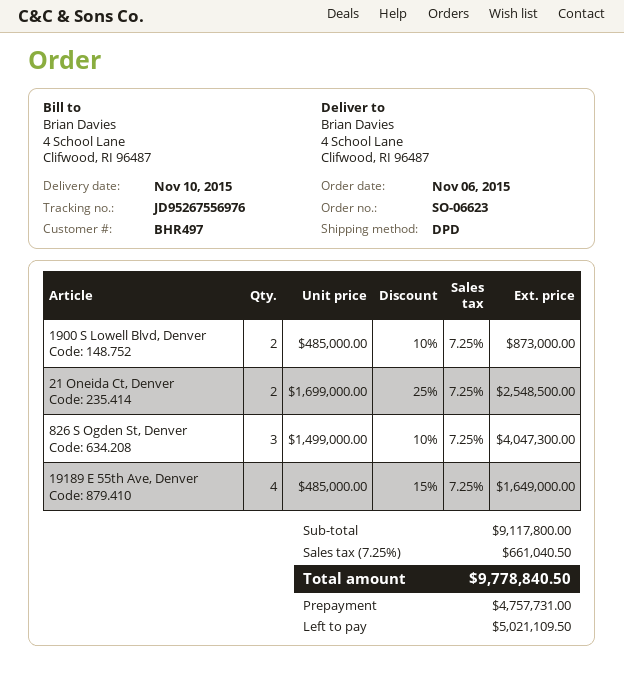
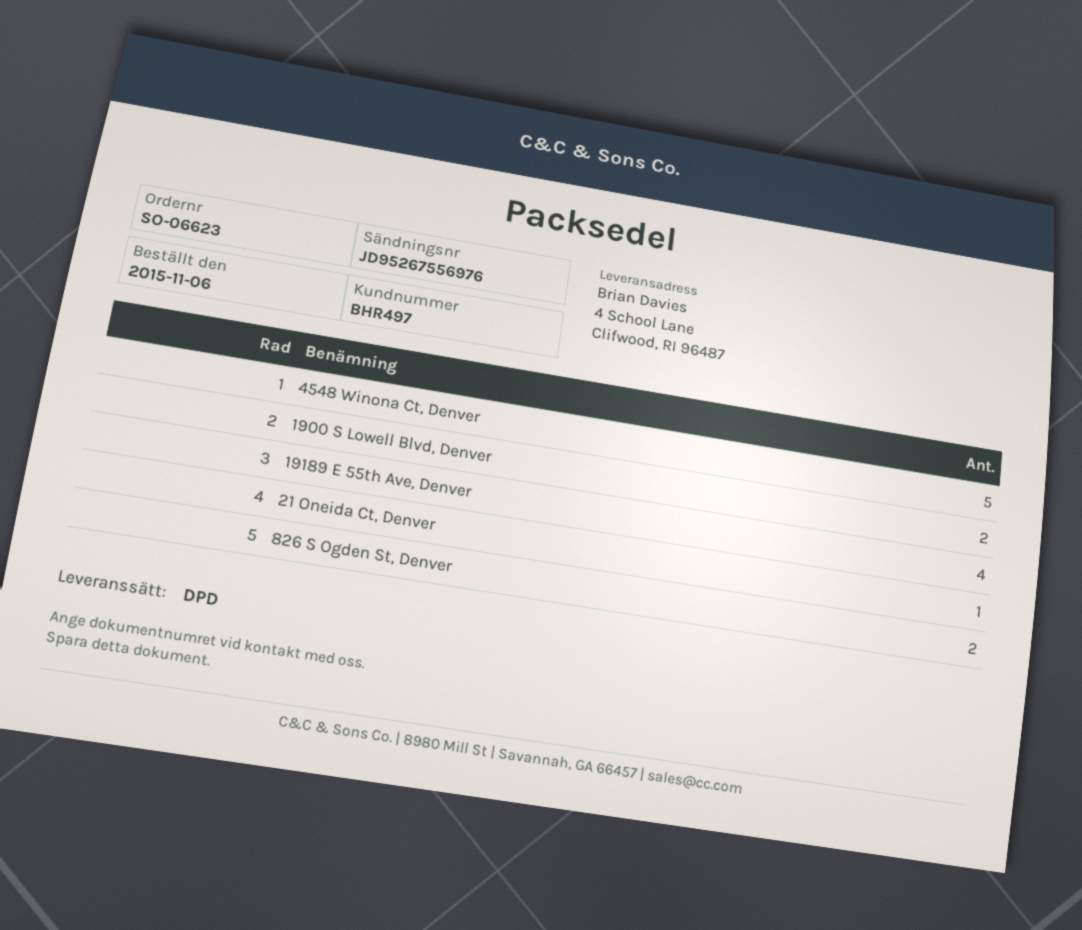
21 Oneida Ct, Denver: 2 -> 1
826 S Ogden St, Denver: 3 -> 2
4548 Winona Ct, Denver: none -> 5

